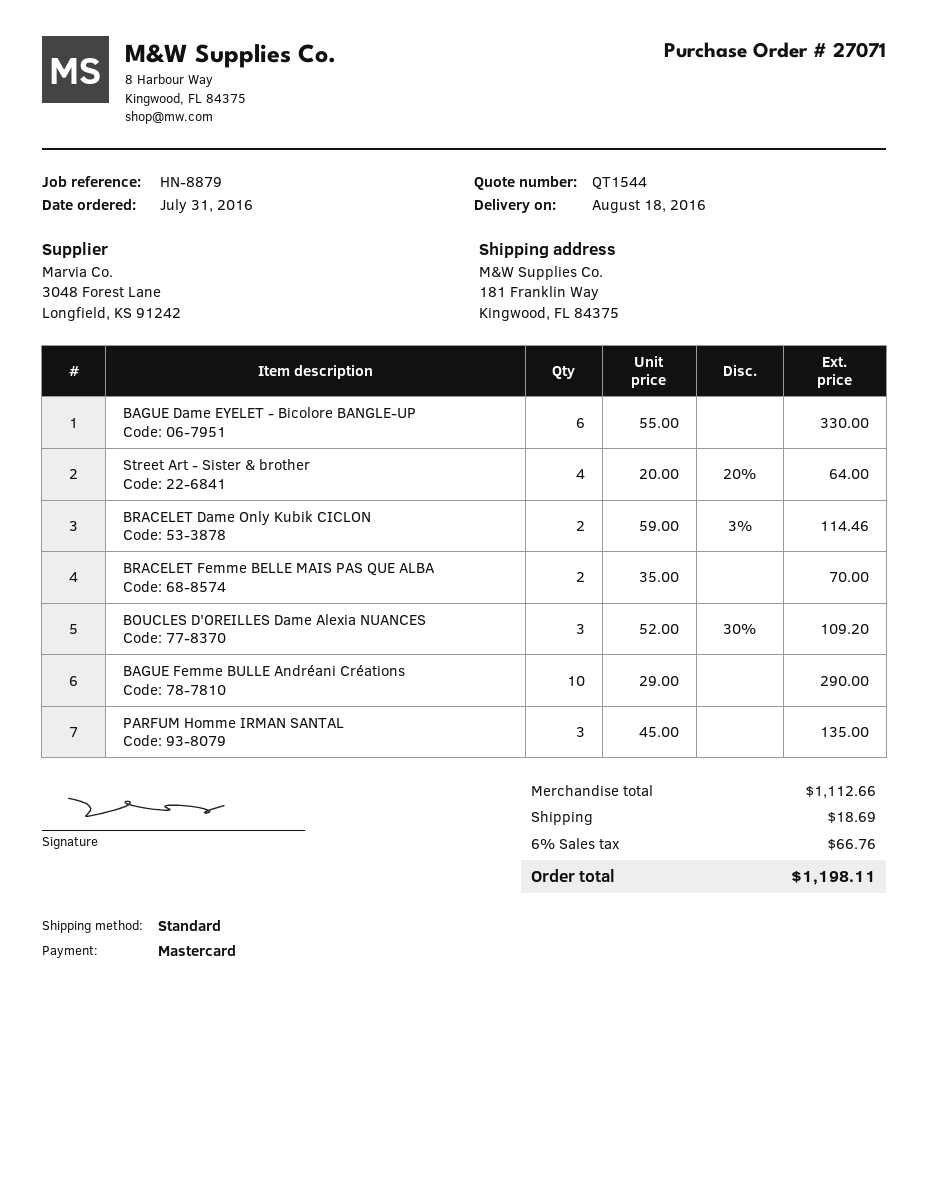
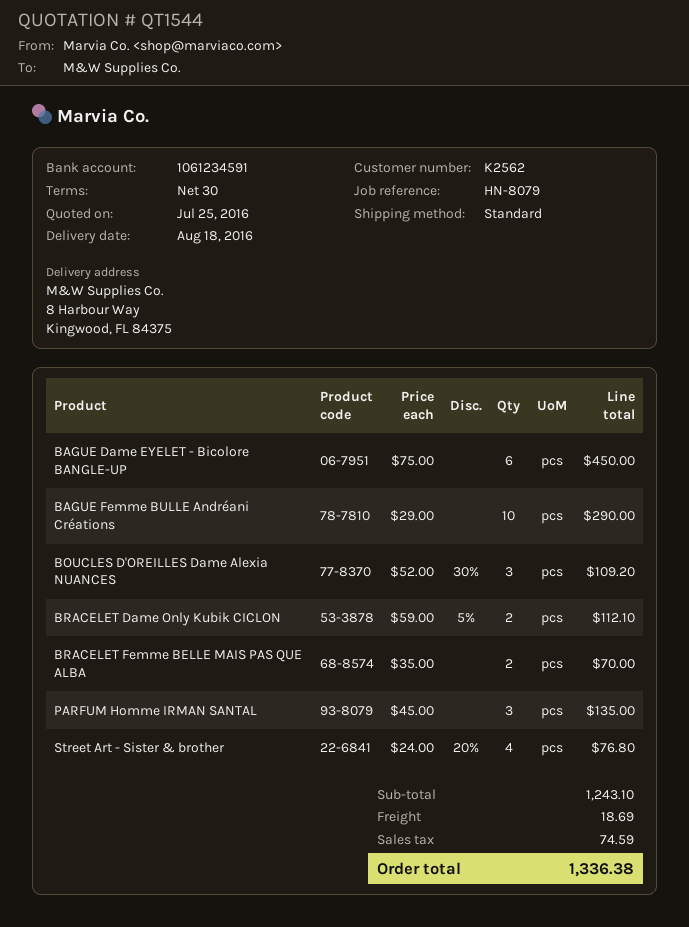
reference: HN-8879 -> HN-8079
ship to: 181 Franklin Way, Kingwood, FL 84375 -> 8 Harbour Way, Kingwood, FL 84375
BAGUE Dame EYELET - Bicolore BANGLE-UP: 6 x 55.00 = 330.00 -> 6 x 75.00 = 450.00
Street Art - Sister & brother: 4 x 20.00 - 20% = 64.00 -> 4 x 24.00 - 20% = 76.80
BRACELET Dame Only Kubik CICLON: 2 x 59.00 - 3% = 114.46 -> 2 x 59.00 - 5% = 112.10
subtotal: 1112.66 -> 1243.10
tax: 66.76 -> 74.59
total: 1198.11 -> 1336.38

